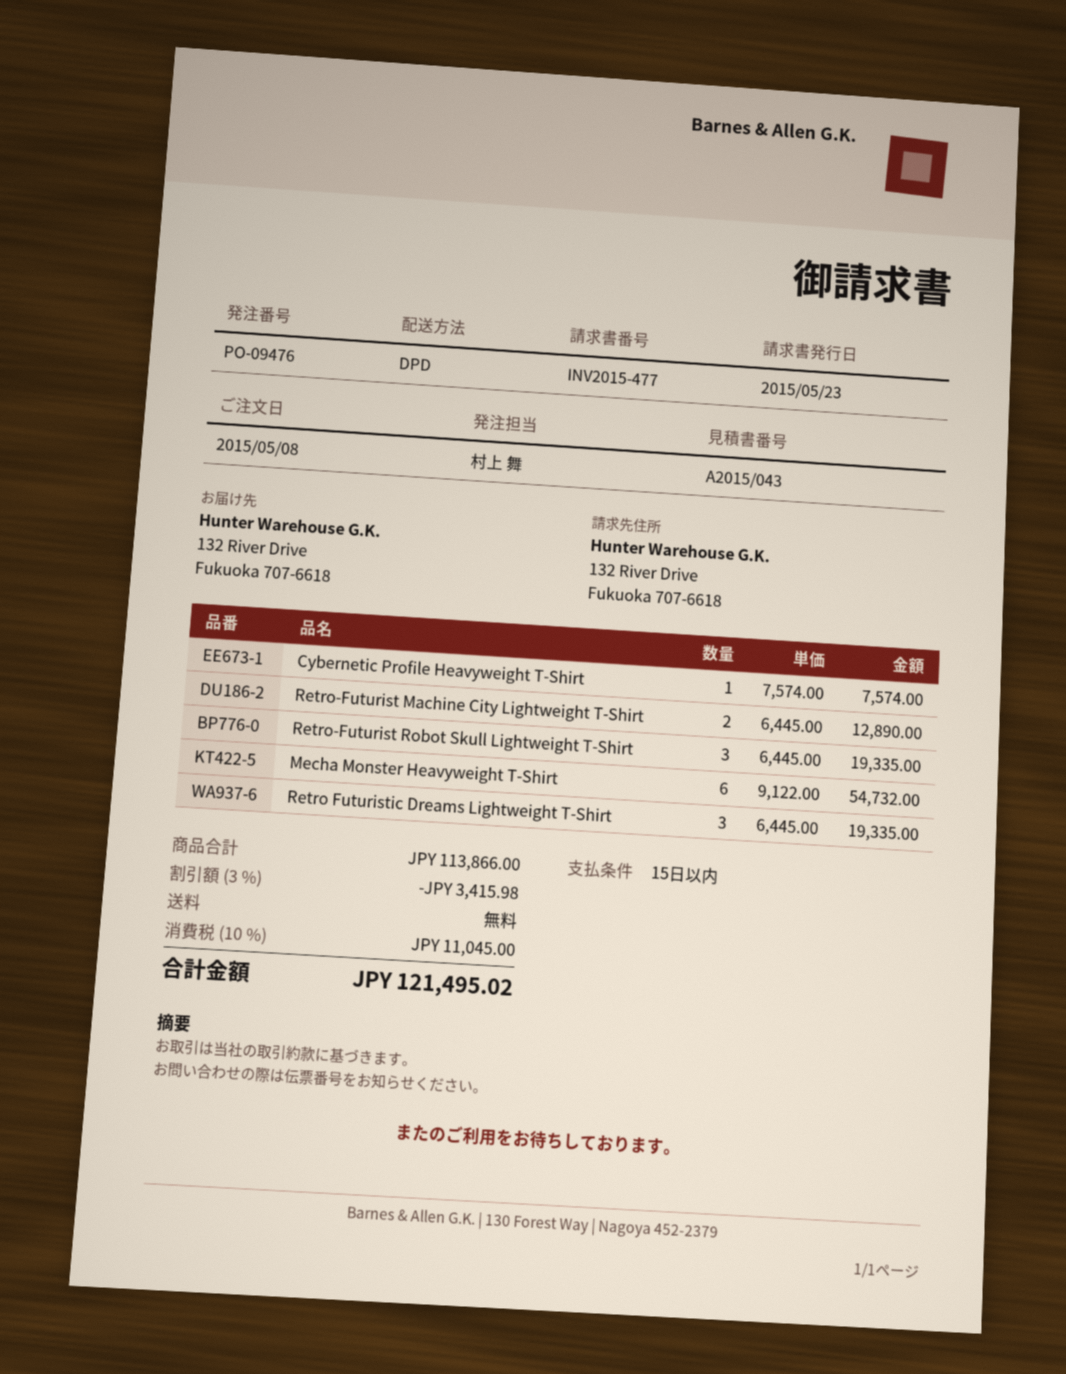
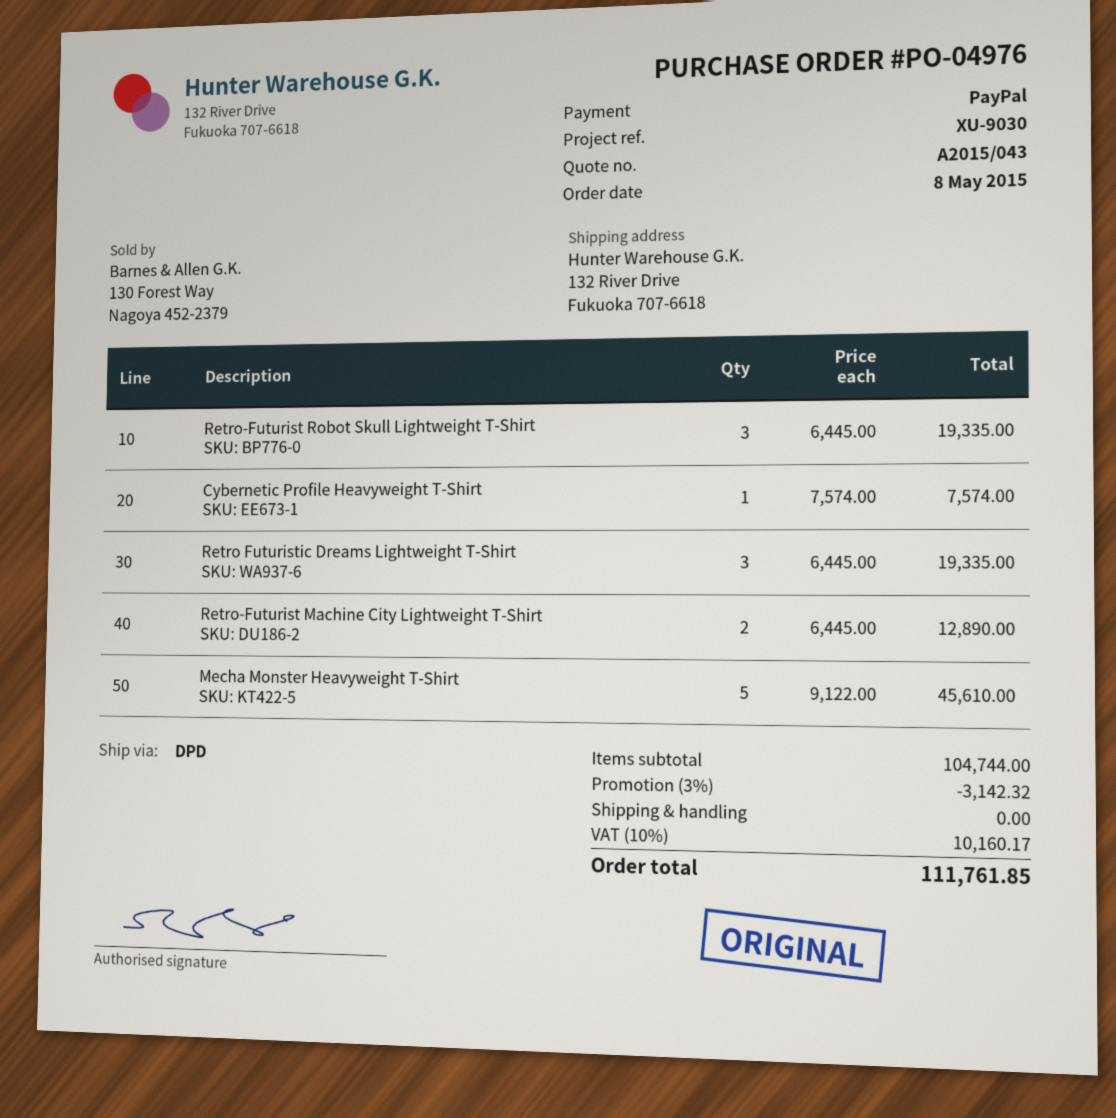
order number: PO-09476 -> PO-04976
Mecha Monster Heavyweight T-Shirt: 6 x 9122.00 = 54732.00 -> 5 x 9122.00 = 45610.00
subtotal: 113866.00 -> 104744.00
discount: 3% = 3415.98 -> 3% = 3142.32
tax: 10% = 11045.00 -> 10% = 10160.17
total: 121495.02 -> 111761.85

